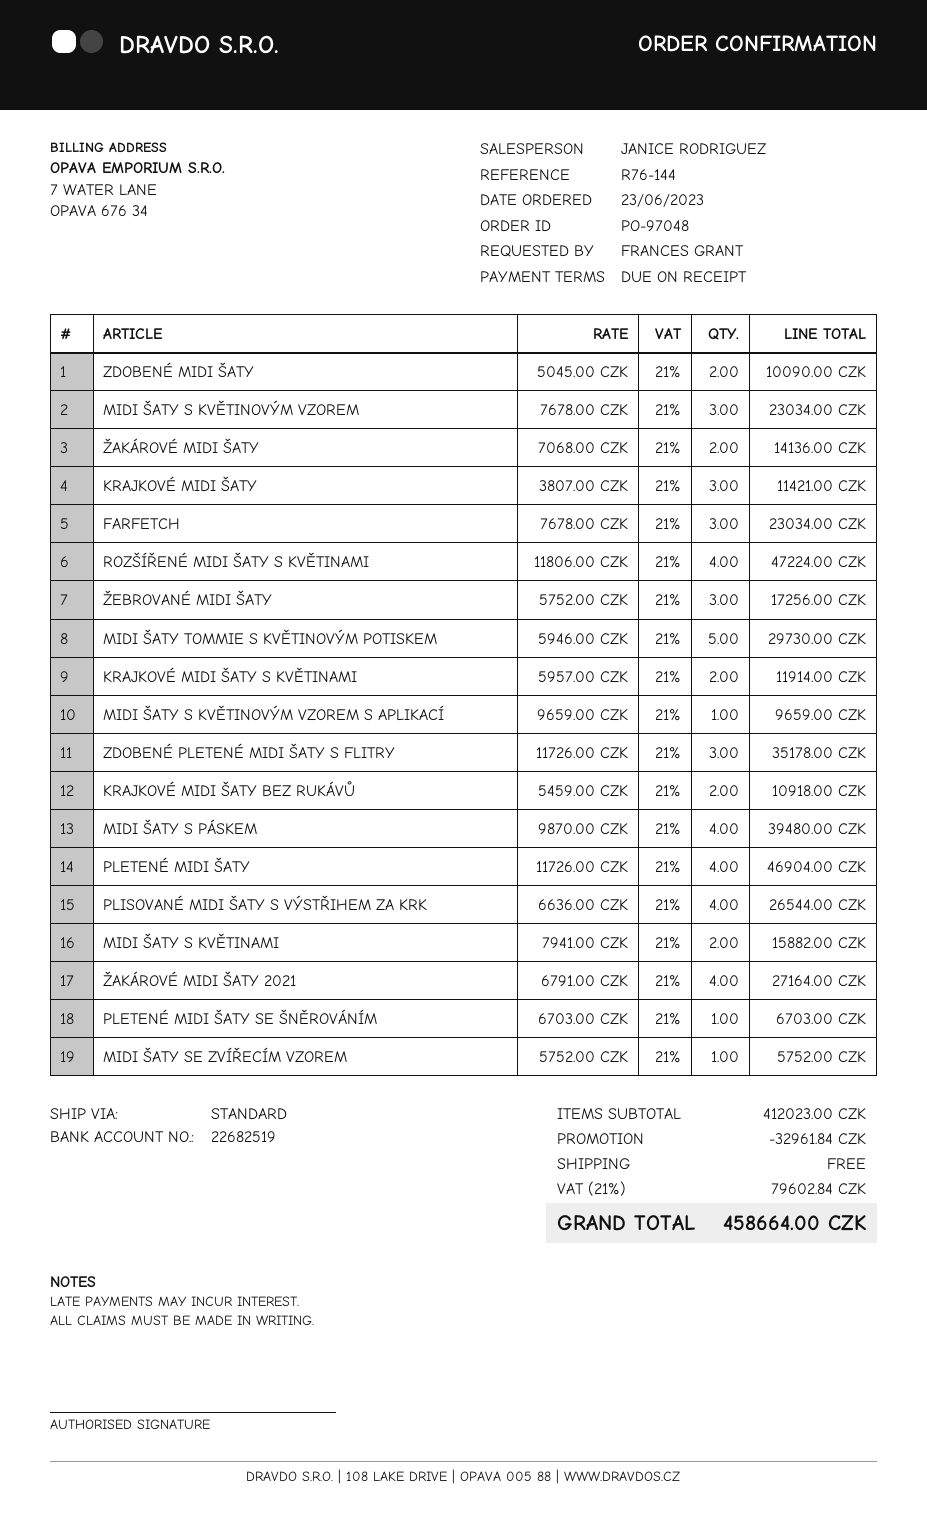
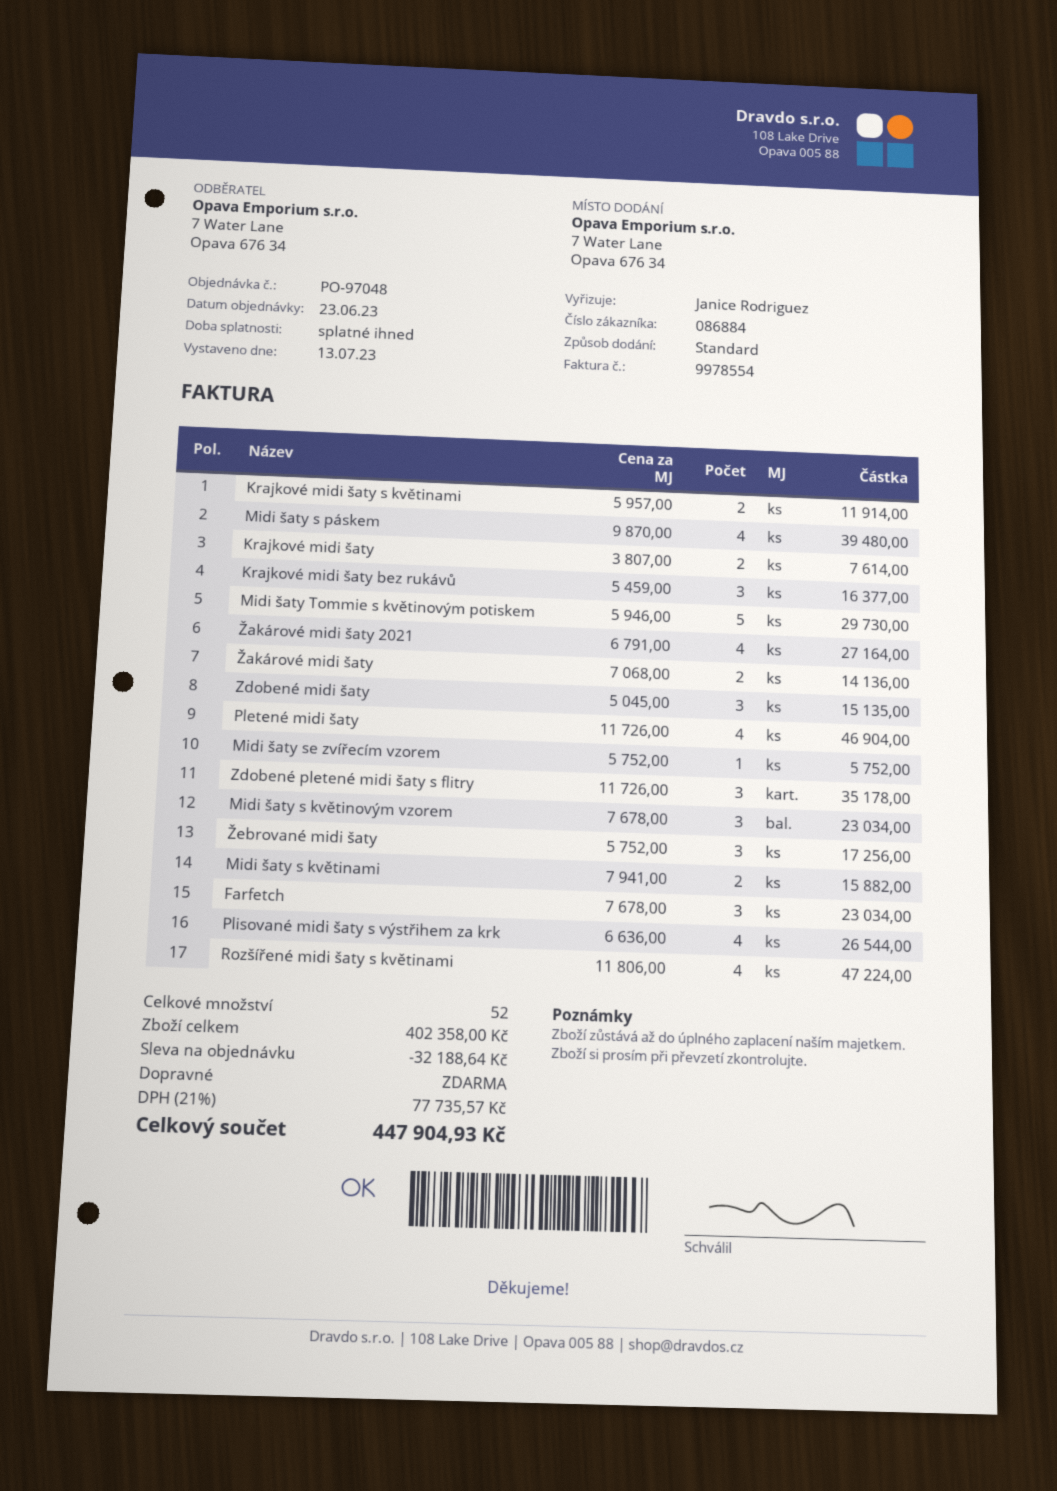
ZDOBENÉ MIDI ŠATY: 2 x 5045.00 = 10090.00 -> 3 x 5045.00 = 15135.00
KRAJKOVÉ MIDI ŠATY: 3 x 3807.00 = 11421.00 -> 2 x 3807.00 = 7614.00
MIDI ŠATY S KVĚTINOVÝM VZOREM S APLIKACÍ: 1 x 9659.00 = 9659.00 -> none
KRAJKOVÉ MIDI ŠATY BEZ RUKÁVŮ: 2 x 5459.00 = 10918.00 -> 3 x 5459.00 = 16377.00
PLETENÉ MIDI ŠATY SE ŠNĚROVÁNÍM: 1 x 6703.00 = 6703.00 -> none
subtotal: 412023.00 -> 402358.00
discount: 32961.84 -> 32188.64
tax: 21% = 79602.84 -> 21% = 77735.57
total: 458664.00 -> 447904.93

